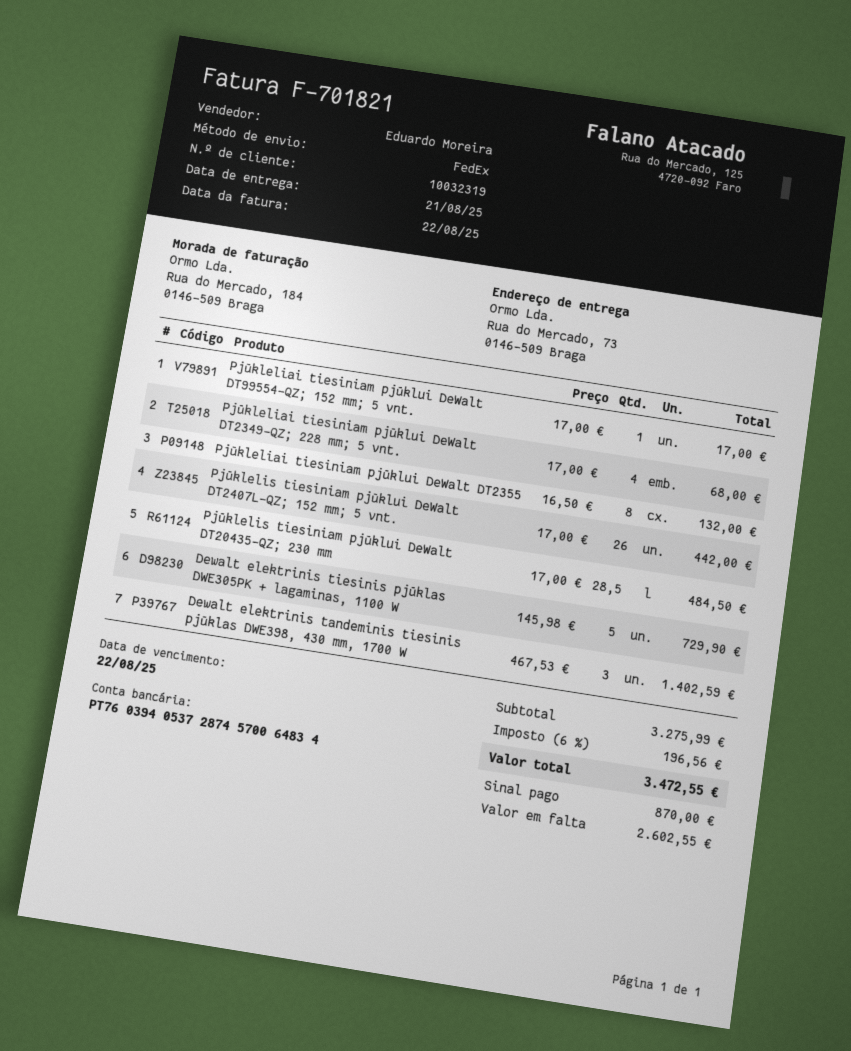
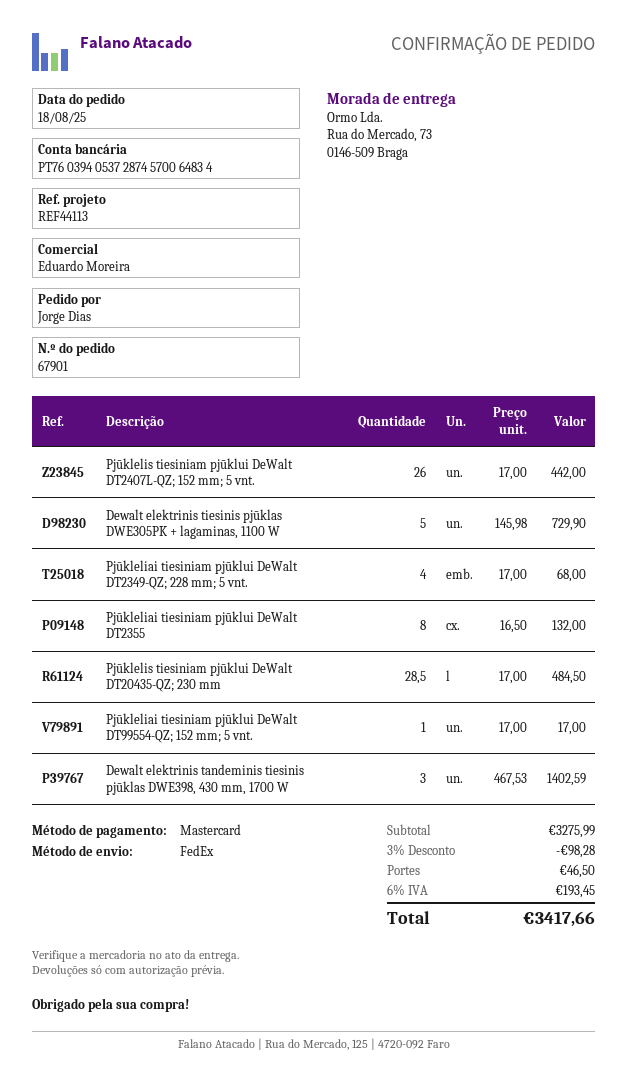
discount: none -> 3% = 98.28
shipping: none -> 46.50
tax: 6% = 196.56 -> 6% = 193.45
total: 3472.55 -> 3417.66

